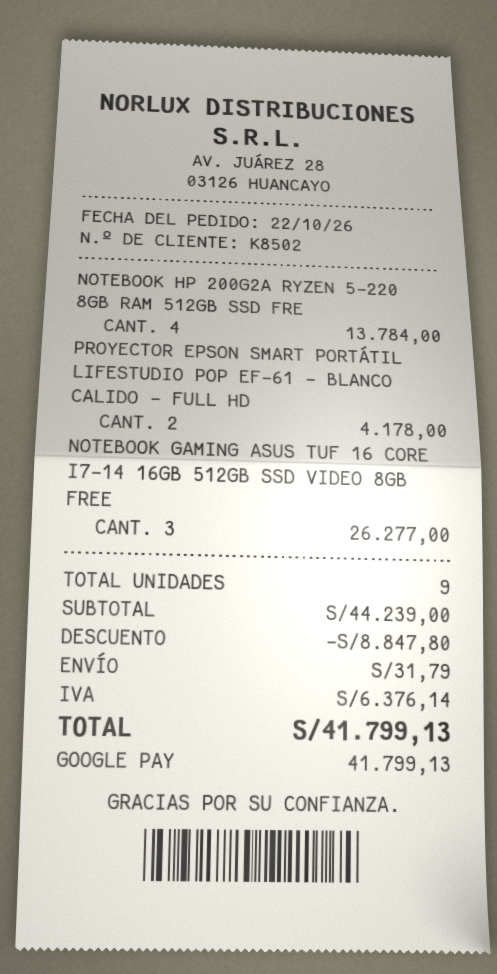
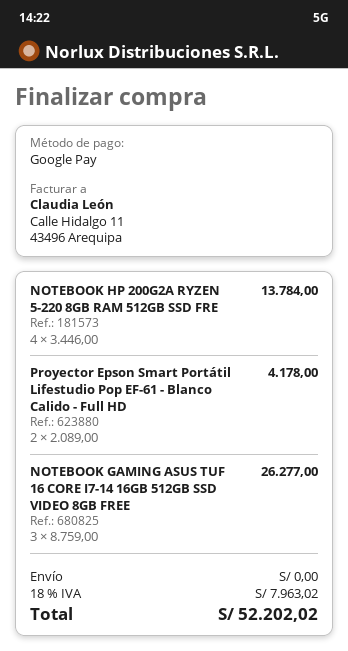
discount: 8847.80 -> none
shipping: 31.79 -> 0.00
tax: 6376.14 -> 7963.02
total: 41799.13 -> 52202.02

